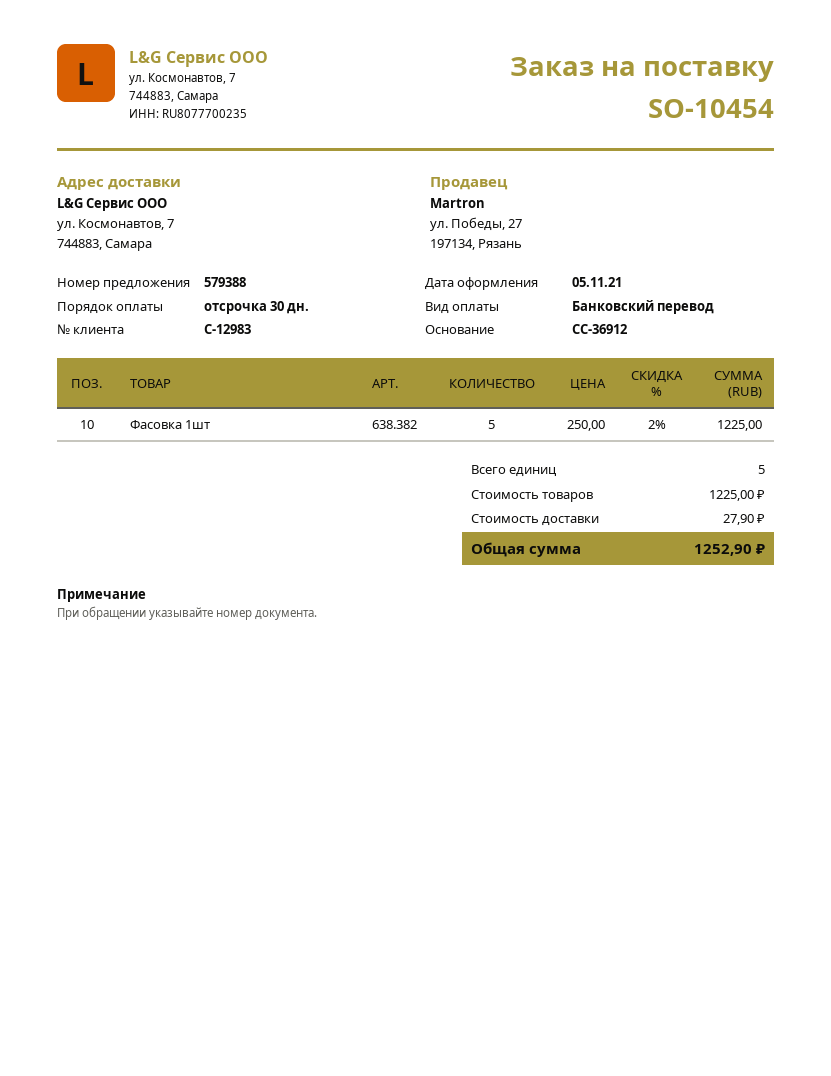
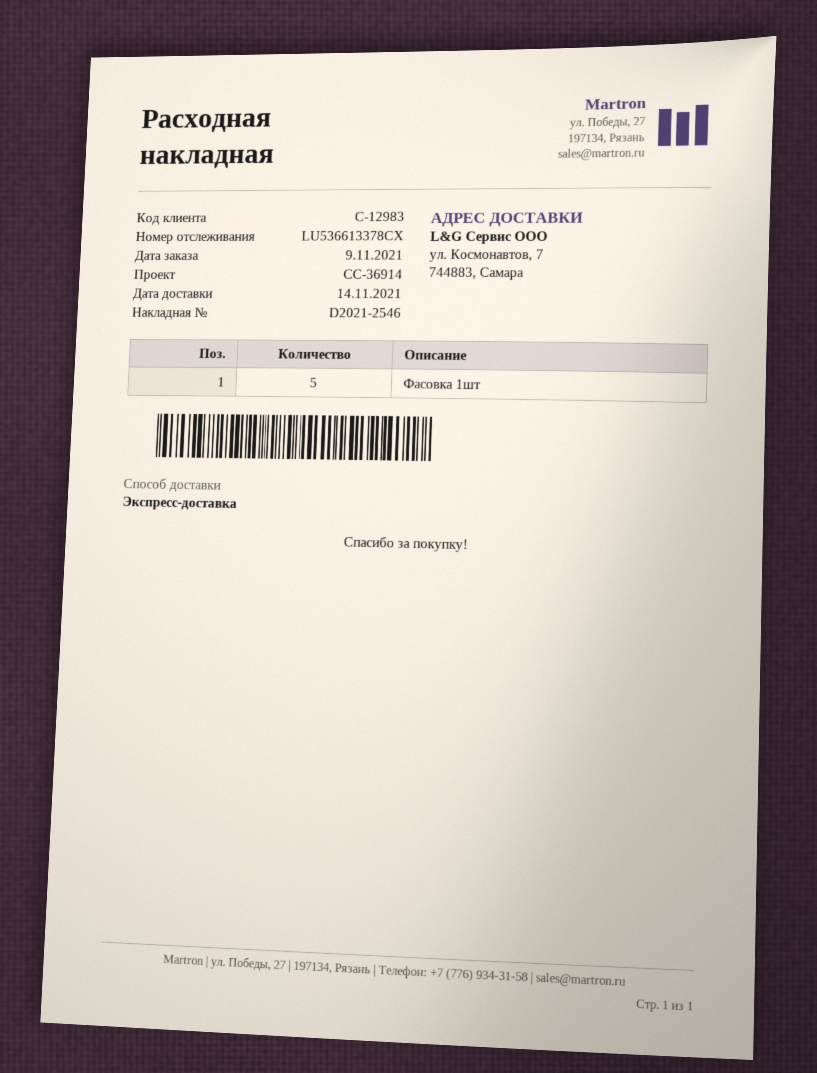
order date: 2021-11-05 -> 2021-11-09
reference: CC-36912 -> CC-36914

